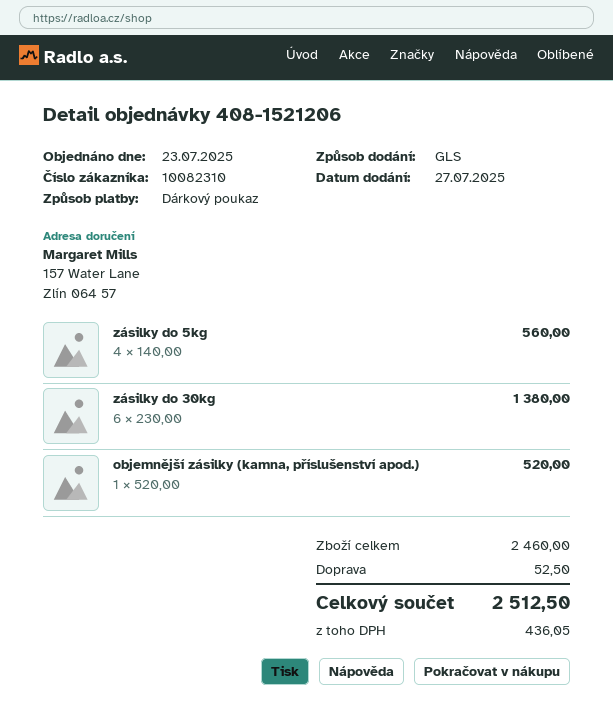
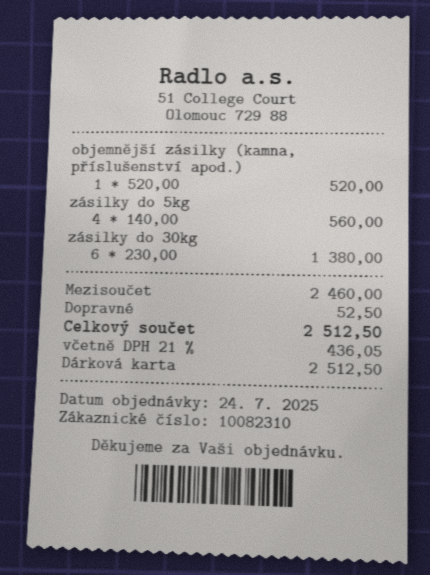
order date: 2025-07-23 -> 2025-07-24

